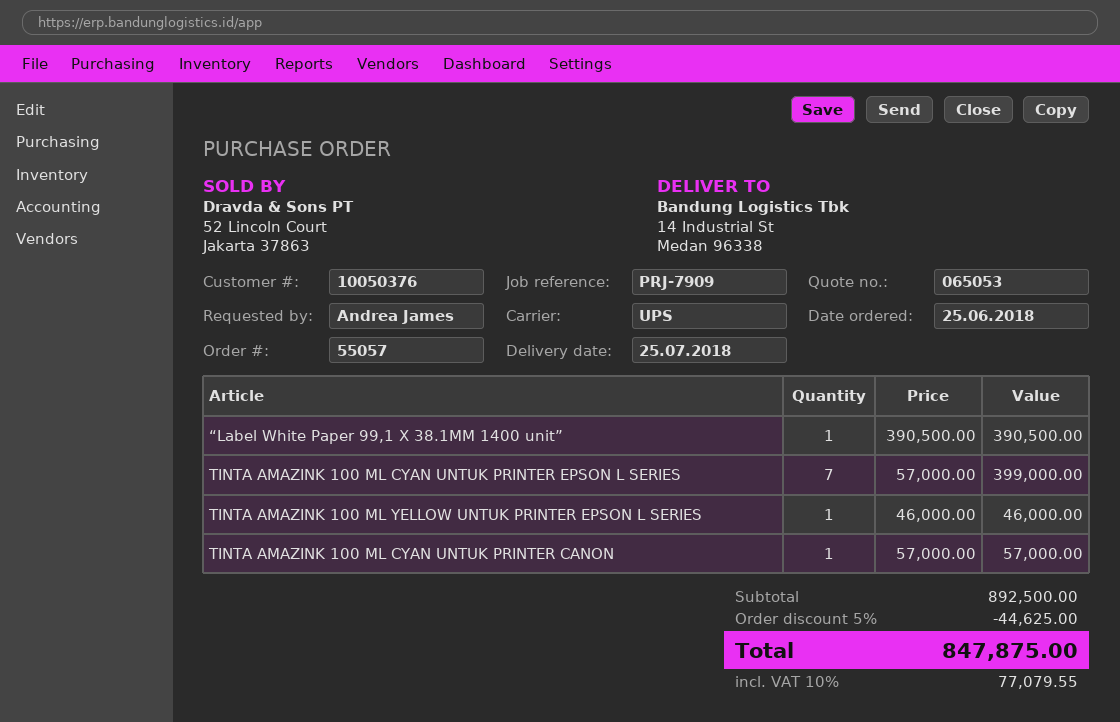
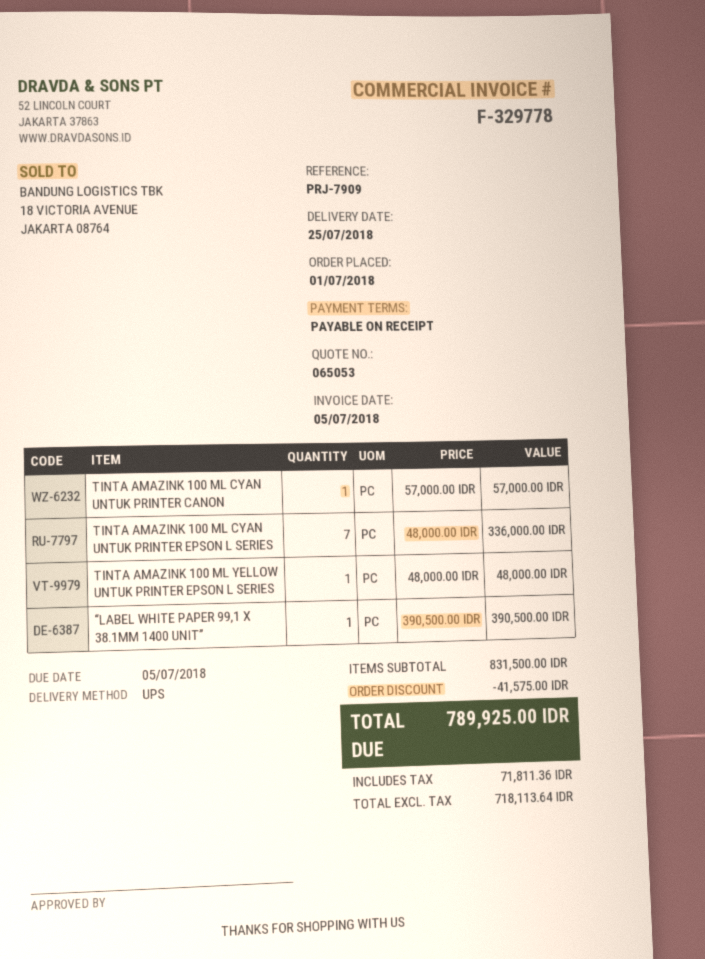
order date: 2018-06-25 -> 2018-07-01
TINTA AMAZINK 100 ML CYAN UNTUK PRINTER EPSON L SERIES: 7 x 57000.00 = 399000.00 -> 7 x 48000.00 = 336000.00
TINTA AMAZINK 100 ML YELLOW UNTUK PRINTER EPSON L SERIES: 1 x 46000.00 = 46000.00 -> 1 x 48000.00 = 48000.00
subtotal: 892500.00 -> 831500.00
discount: 44625.00 -> 41575.00
tax: 77079.55 -> 71811.36
total: 847875.00 -> 789925.00

